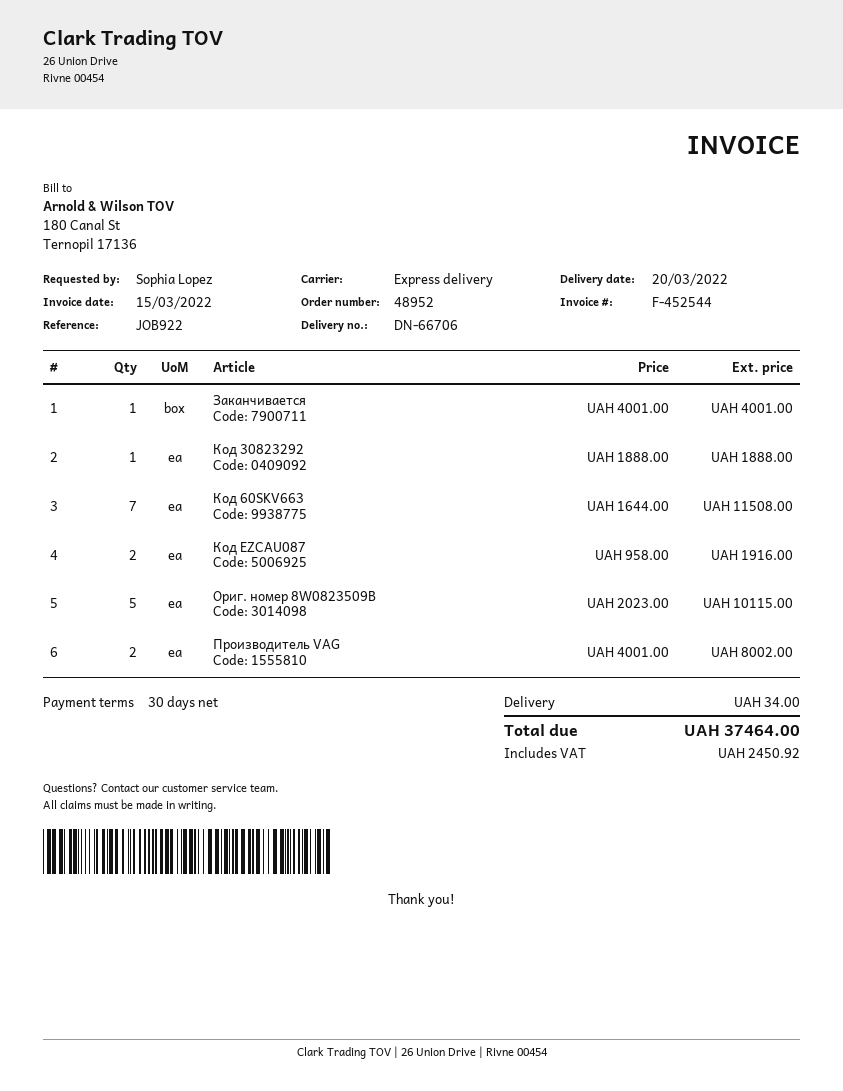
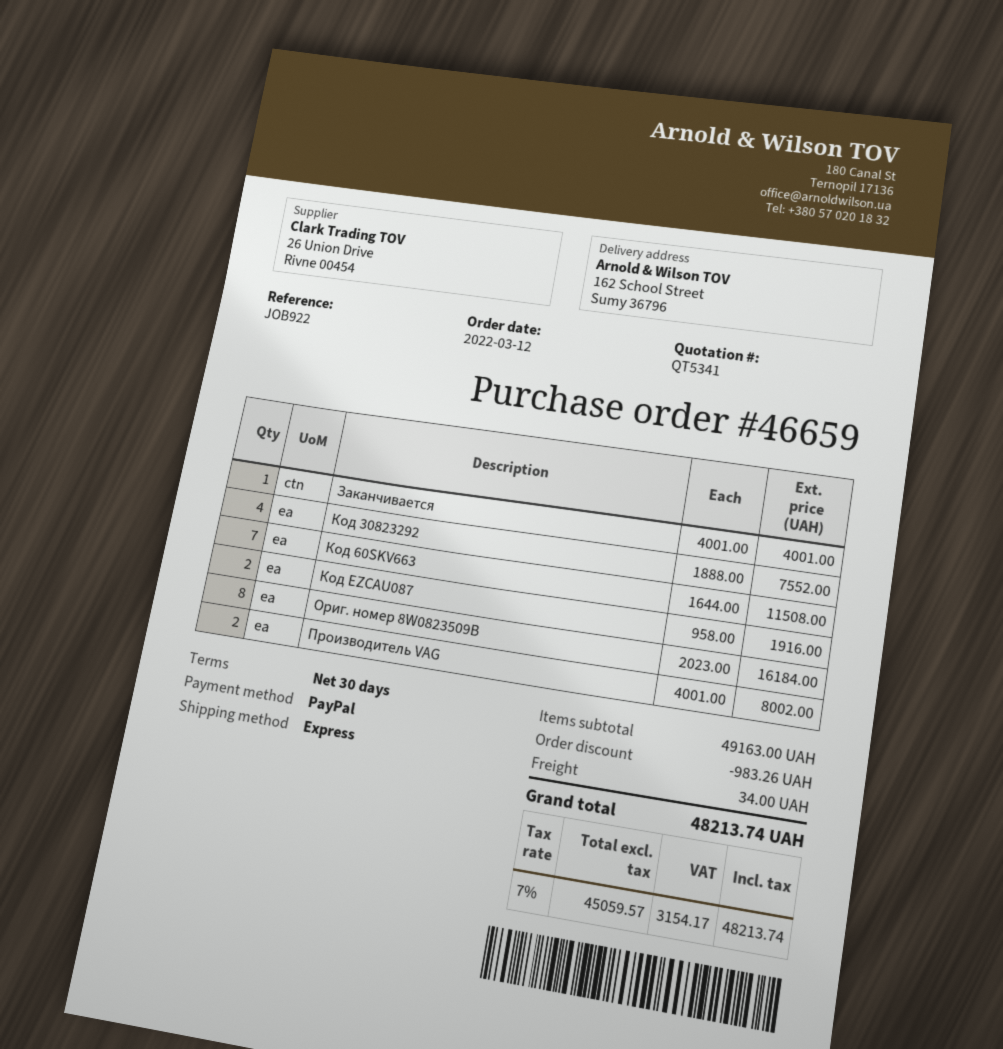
order number: 48952 -> 46659
Код 30823292: 1 x 1888.00 = 1888.00 -> 4 x 1888.00 = 7552.00
Ориг. номер 8W0823509B: 5 x 2023.00 = 10115.00 -> 8 x 2023.00 = 16184.00
discount: none -> 983.26
tax: 2450.92 -> 3154.17
total: 37464.00 -> 48213.74

